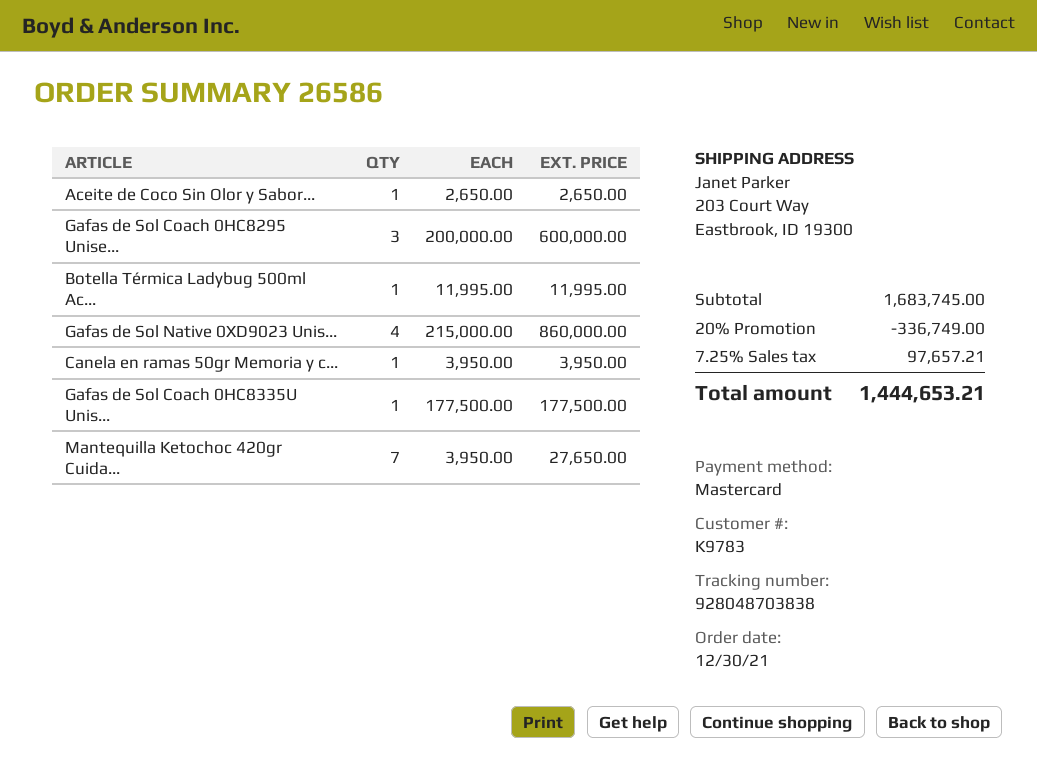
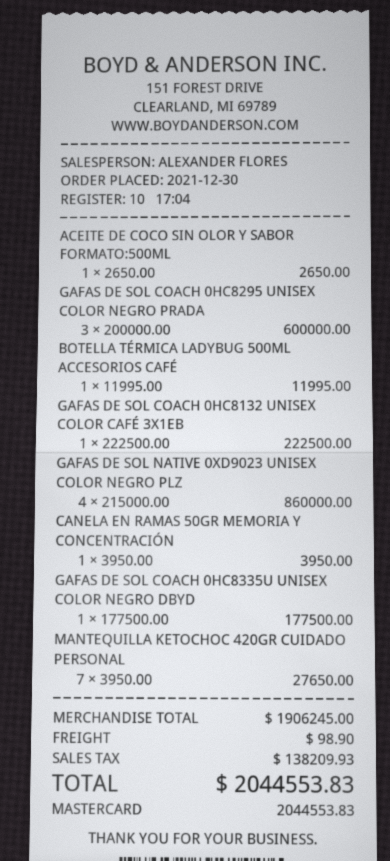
GAFAS DE SOL COACH 0HC8132 UNISEX COLOR CAFÉ 3X1EB: none -> 1 x 222500.00 = 222500.00
subtotal: 1683745.00 -> 1906245.00
discount: 20% = 336749.00 -> none
shipping: none -> 98.90
tax: 97657.21 -> 138209.93
total: 1444653.21 -> 2044553.83

